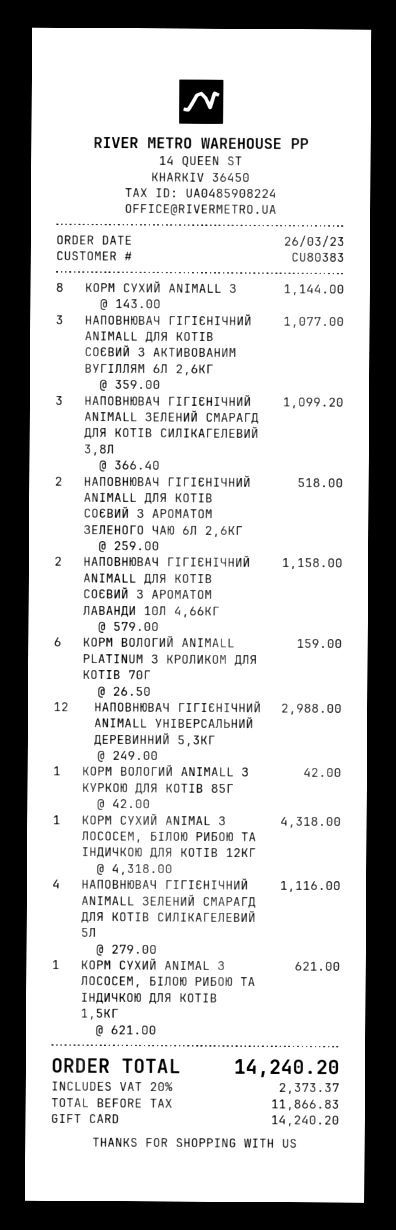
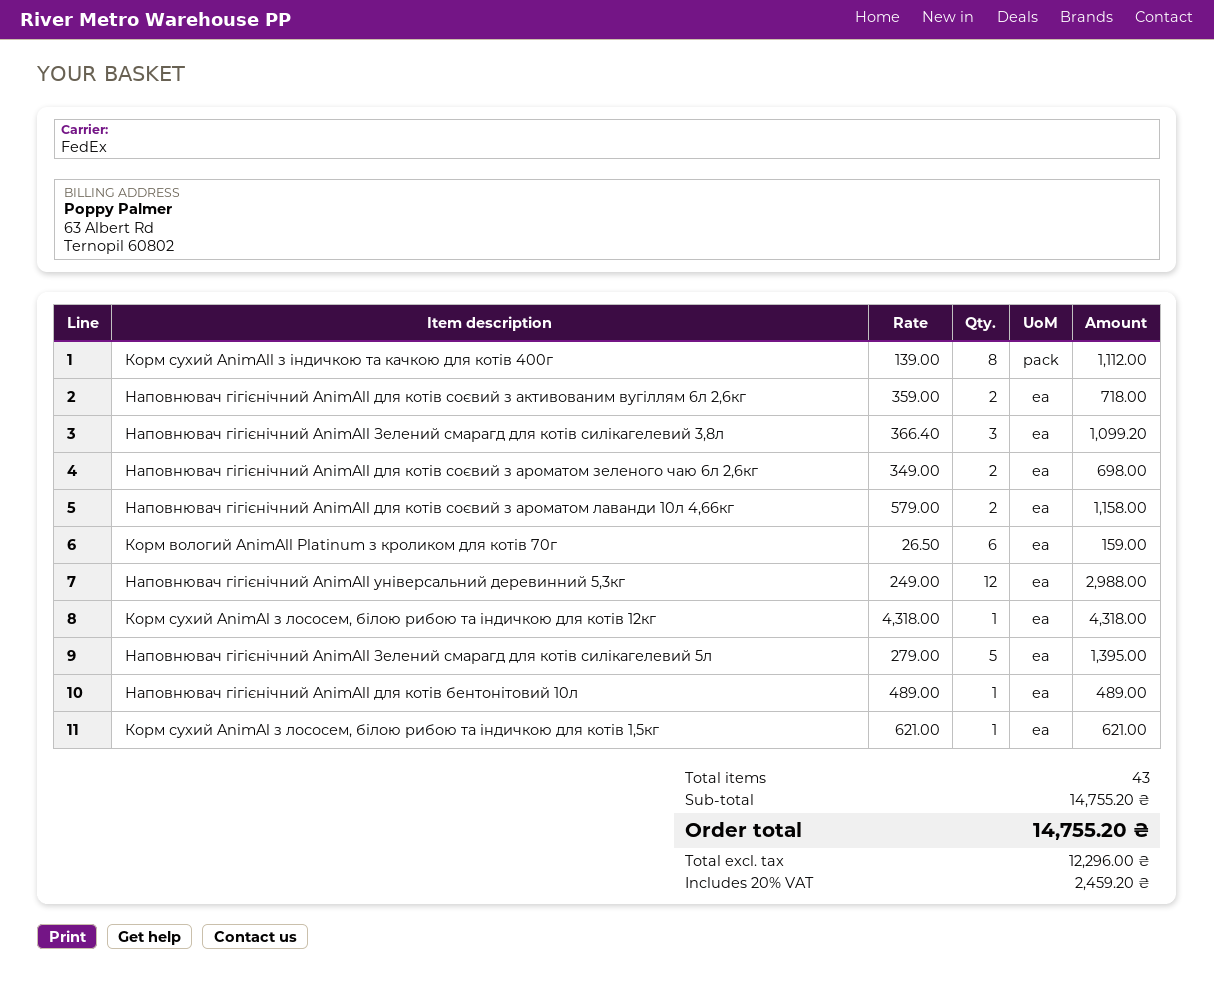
КОРМ СУХИЙ ANIMALL З: 8 x 143.00 = 1144.00 -> 8 x 139.00 = 1112.00
НАПОВНЮВАЧ ГІГІЄНІЧНИЙ ANIMALL ДЛЯ КОТІВ СОЄВИЙ З АКТИВОВАНИМ ВУГІЛЛЯМ 6Л 2,6КГ: 3 x 359.00 = 1077.00 -> 2 x 359.00 = 718.00
НАПОВНЮВАЧ ГІГІЄНІЧНИЙ ANIMALL ДЛЯ КОТІВ СОЄВИЙ З АРОМАТОМ ЗЕЛЕНОГО ЧАЮ 6Л 2,6КГ: 2 x 259.00 = 518.00 -> 2 x 349.00 = 698.00
КОРМ ВОЛОГИЙ ANIMALL З КУРКОЮ ДЛЯ КОТІВ 85Г: 1 x 42.00 = 42.00 -> none
НАПОВНЮВАЧ ГІГІЄНІЧНИЙ ANIMALL ЗЕЛЕНИЙ СМАРАГД ДЛЯ КОТІВ СИЛІКАГЕЛЕВИЙ 5Л: 4 x 279.00 = 1116.00 -> 5 x 279.00 = 1395.00
Наповнювач гігієнічний AnimAll для котів бентонітовий 10л: none -> 1 x 489.00 = 489.00
net: 11866.83 -> 12296.00
tax: 20% = 2373.37 -> 20% = 2459.20
total: 14240.20 -> 14755.20

